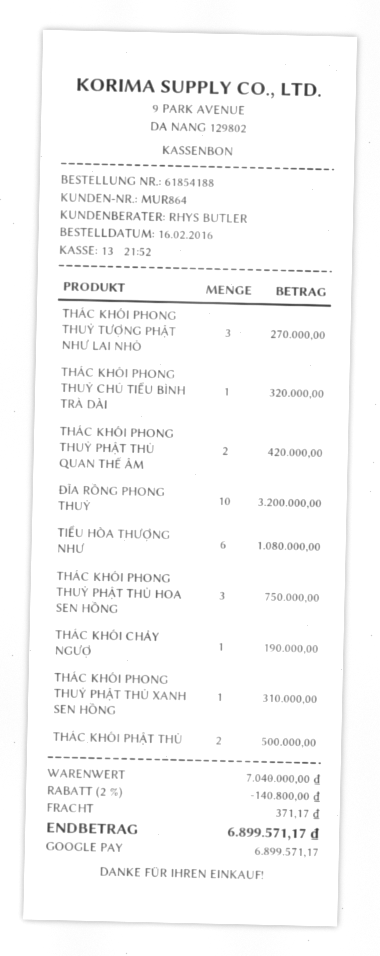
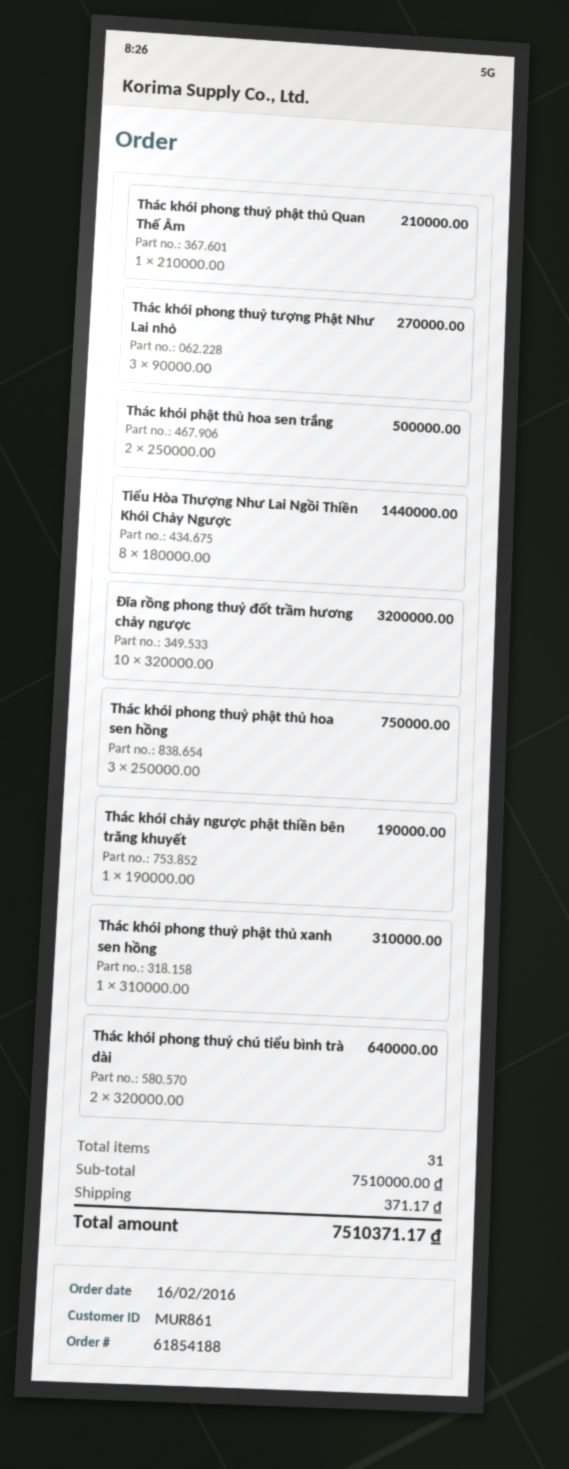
customer number: MUR864 -> MUR861
THÁC KHÓI PHONG THUỶ CHÚ TIỂU BÌNH TRÀ DÀI: 1 for 320000.00 -> 2 for 640000.00
THÁC KHÓI PHONG THUỶ PHẬT THỦ QUAN THẾ ÂM: 2 for 420000.00 -> 1 for 210000.00
TIỂU HÒA THƯỢNG NHƯ: 6 for 1080000.00 -> 8 for 1440000.00
subtotal: 7040000.00 -> 7510000.00
discount: 2% = 140800.00 -> none
total: 6899571.17 -> 7510371.17

